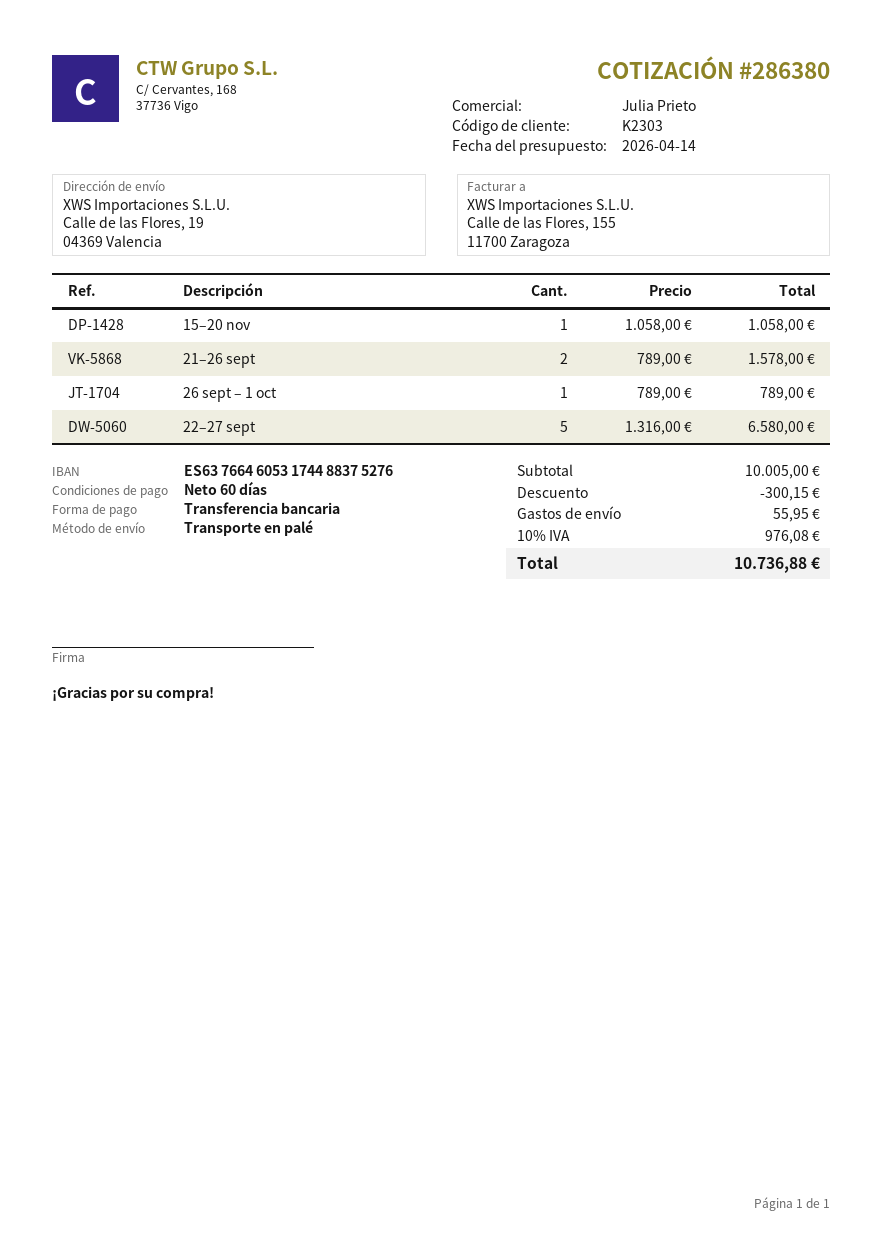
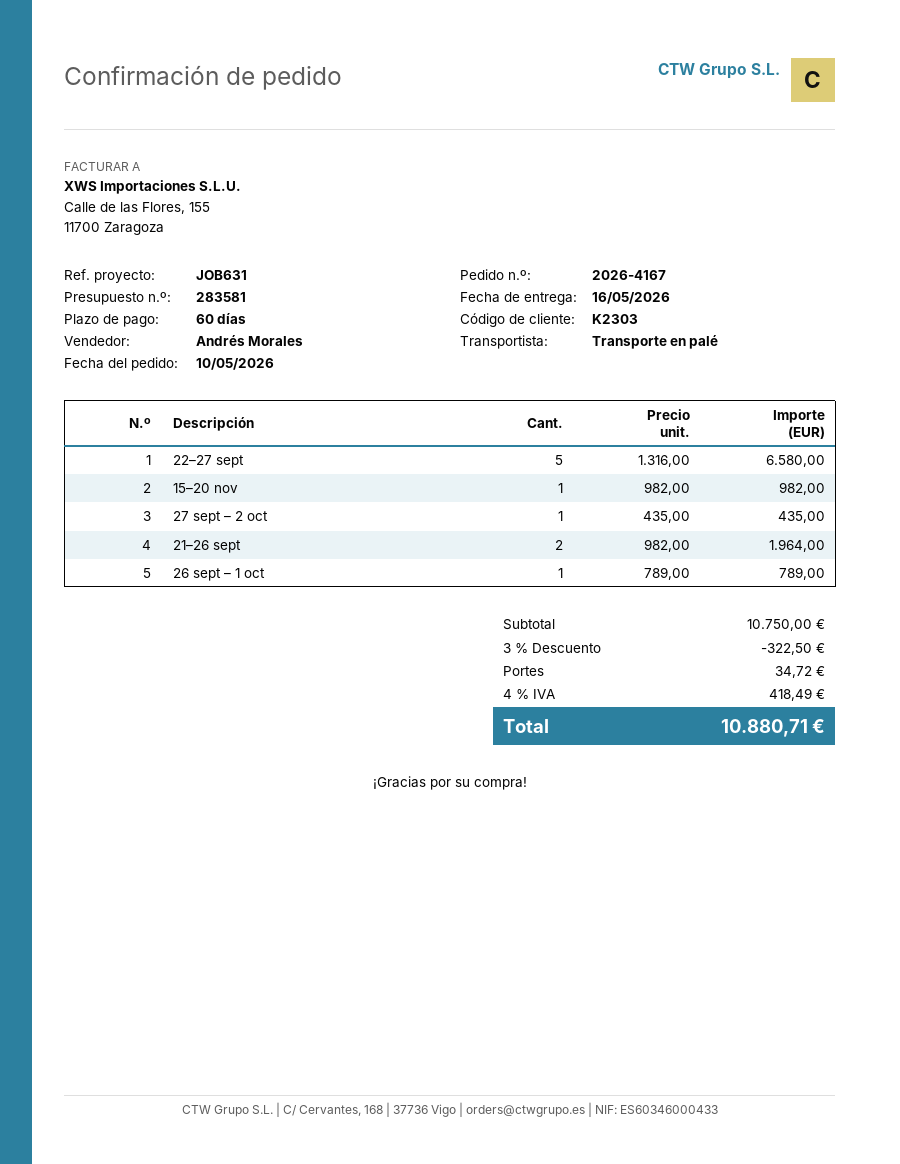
quote number: 286380 -> 283581
sales rep: Julia Prieto -> Andrés Morales
15–20 nov: 1 x 1058.00 = 1058.00 -> 1 x 982.00 = 982.00
21–26 sept: 2 x 789.00 = 1578.00 -> 2 x 982.00 = 1964.00
27 sept – 2 oct: none -> 1 x 435.00 = 435.00
subtotal: 10005.00 -> 10750.00
discount: 300.15 -> 322.50
shipping: 55.95 -> 34.72
tax: 10% = 976.08 -> 4% = 418.49
total: 10736.88 -> 10880.71

